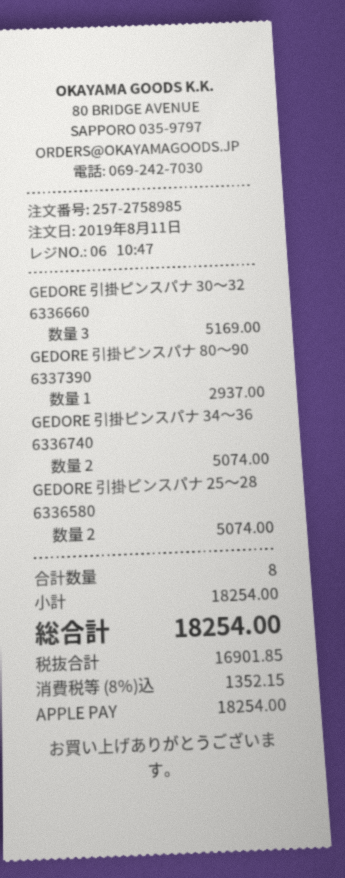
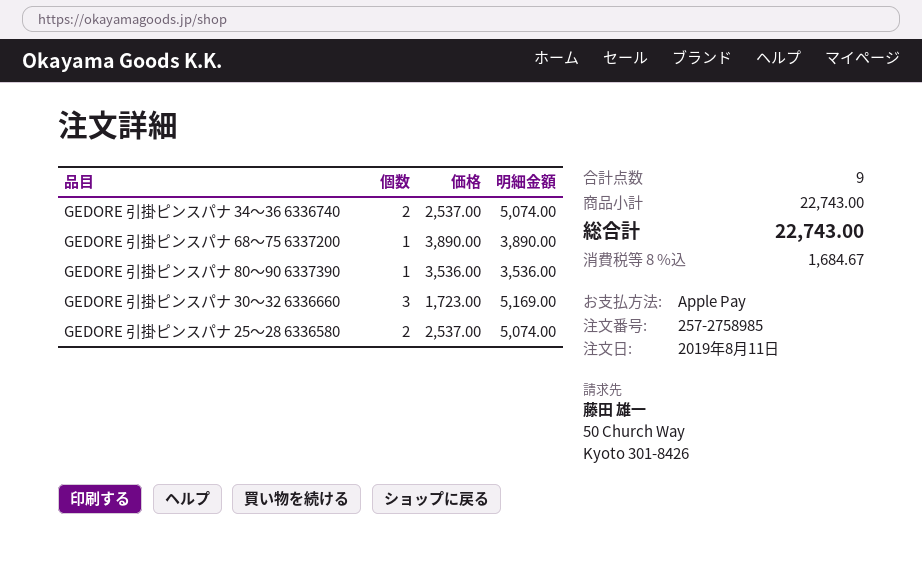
GEDORE 引掛ピンスパナ 80〜90 6337390: 1 for 2937.00 -> 1 for 3536.00
GEDORE 引掛ピンスパナ 68〜75 6337200: none -> 1 for 3890.00
total quantity: 8 -> 9
subtotal: 18254.00 -> 22743.00
tax: 8% = 1352.15 -> 8% = 1684.67
total: 18254.00 -> 22743.00

